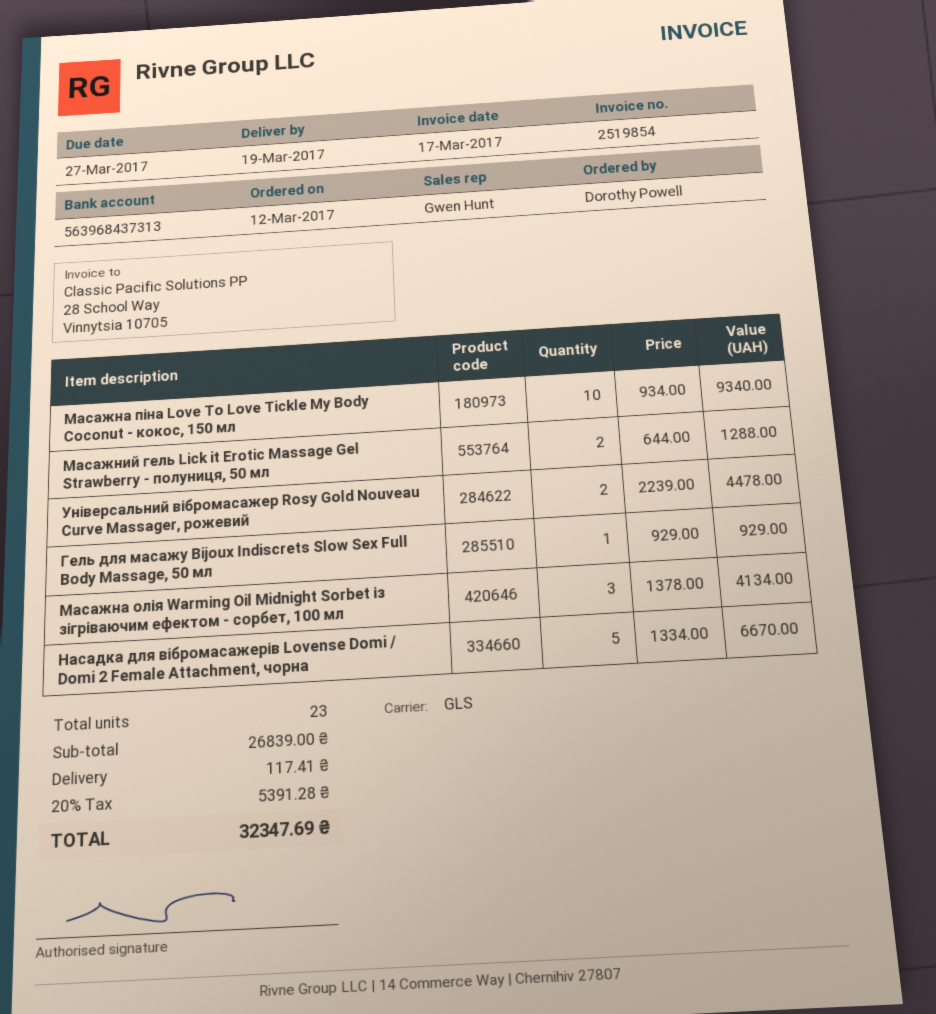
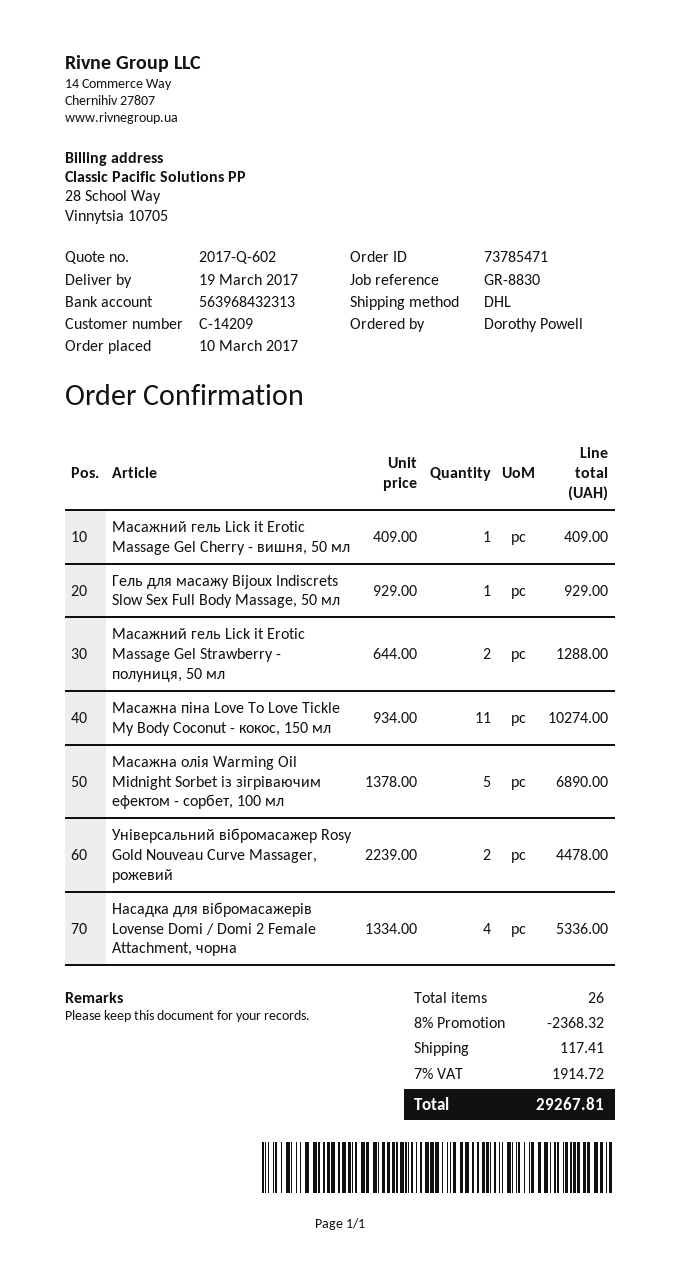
order date: 2017-03-12 -> 2017-03-10
bank account: 563968437313 -> 563968432313
shipping method: GLS -> DHL
Масажна піна Love To Love Tickle My Body Coconut - кокос, 150 мл: 10 x 934.00 = 9340.00 -> 11 x 934.00 = 10274.00
Масажна олія Warming Oil Midnight Sorbet із зігріваючим ефектом - сорбет, 100 мл: 3 x 1378.00 = 4134.00 -> 5 x 1378.00 = 6890.00
Насадка для вібромасажерів Lovense Domi / Domi 2 Female Attachment, чорна: 5 x 1334.00 = 6670.00 -> 4 x 1334.00 = 5336.00
Масажний гель Lick it Erotic Massage Gel Cherry - вишня, 50 мл: none -> 1 x 409.00 = 409.00
total quantity: 23 -> 26
discount: none -> 8% = 2368.32
tax: 20% = 5391.28 -> 7% = 1914.72
total: 32347.69 -> 29267.81

